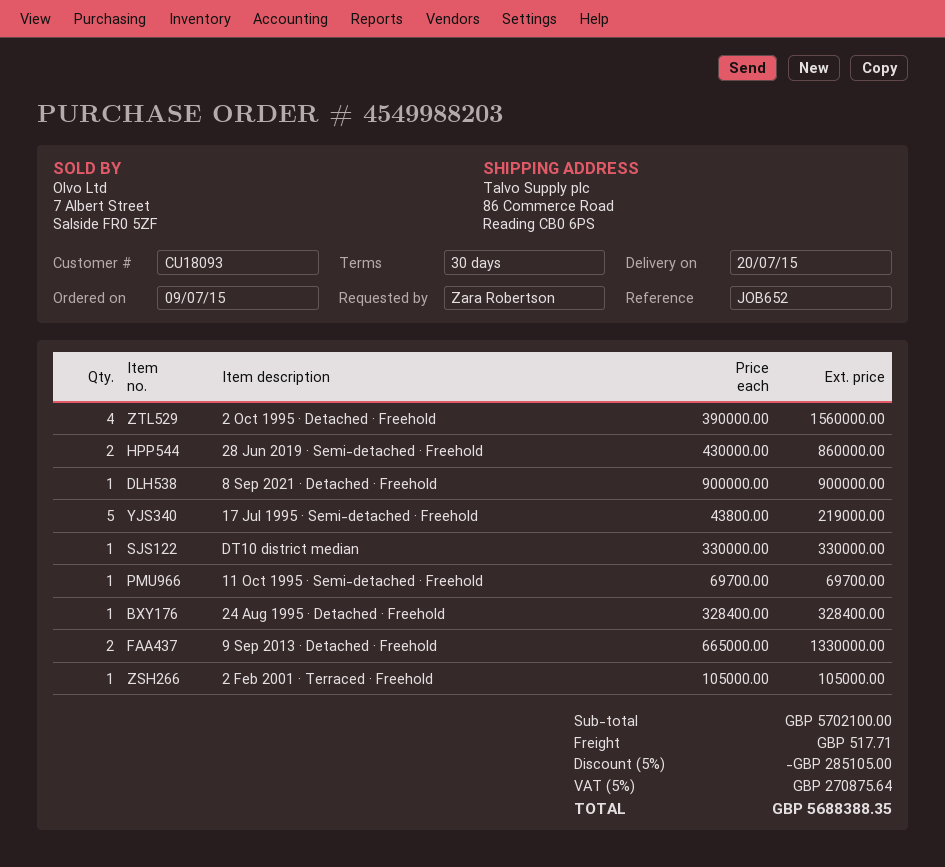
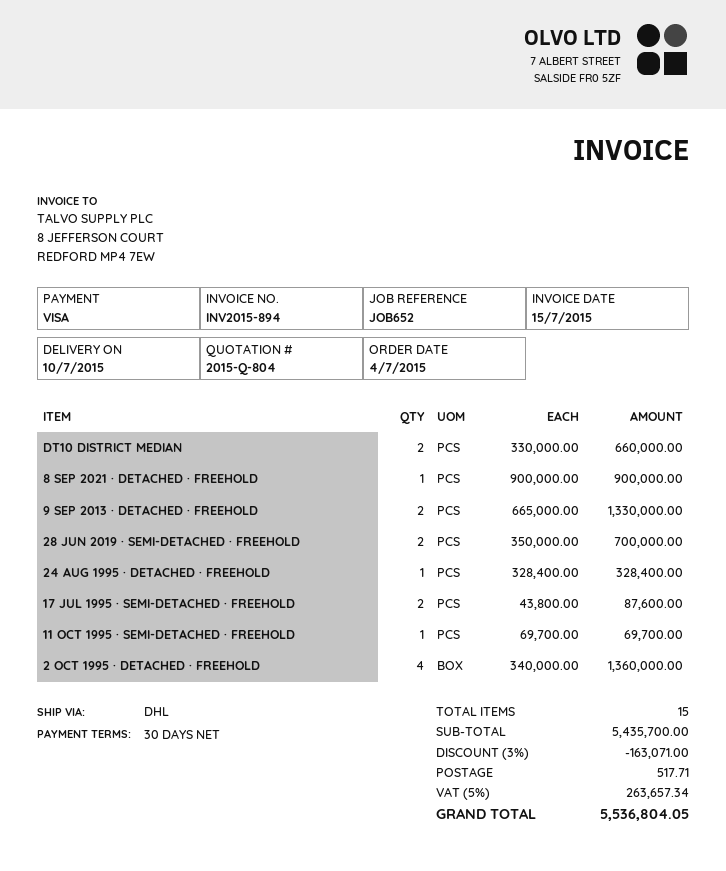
order date: 2015-07-09 -> 2015-07-04
delivery date: 2015-07-20 -> 2015-07-10
2 Oct 1995 · Detached · Freehold: 4 x 390000.00 = 1560000.00 -> 4 x 340000.00 = 1360000.00
28 Jun 2019 · Semi-detached · Freehold: 2 x 430000.00 = 860000.00 -> 2 x 350000.00 = 700000.00
17 Jul 1995 · Semi-detached · Freehold: 5 x 43800.00 = 219000.00 -> 2 x 43800.00 = 87600.00
DT10 district median: 1 x 330000.00 = 330000.00 -> 2 x 330000.00 = 660000.00
2 Feb 2001 · Terraced · Freehold: 1 x 105000.00 = 105000.00 -> none
subtotal: 5702100.00 -> 5435700.00
discount: 5% = 285105.00 -> 3% = 163071.00
tax: 5% = 270875.64 -> 5% = 263657.34
total: 5688388.35 -> 5536804.05

